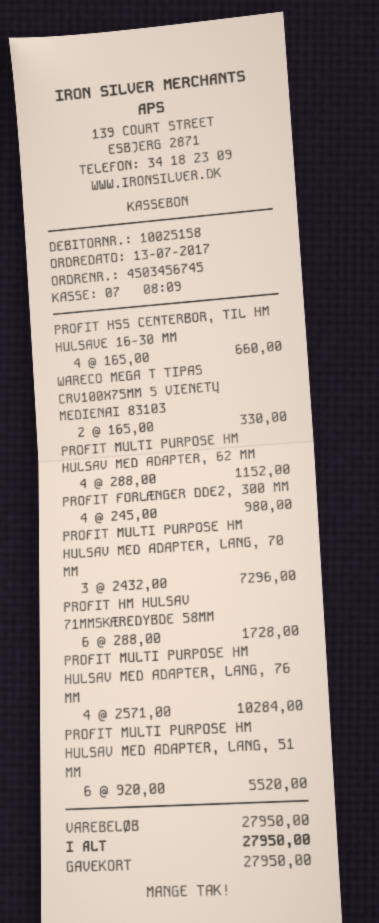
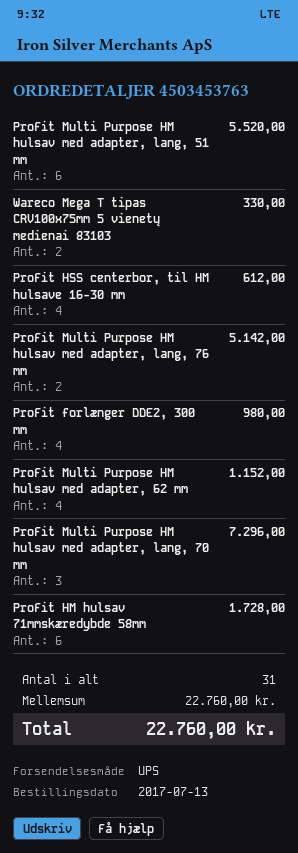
order number: 4503456745 -> 4503453763
PROFIT HSS CENTERBOR, TIL HM HULSAVE 16-30 MM: 4 for 660.00 -> 4 for 612.00
PROFIT MULTI PURPOSE HM HULSAV MED ADAPTER, LANG, 76 MM: 4 for 10284.00 -> 2 for 5142.00
subtotal: 27950.00 -> 22760.00
total: 27950.00 -> 22760.00

